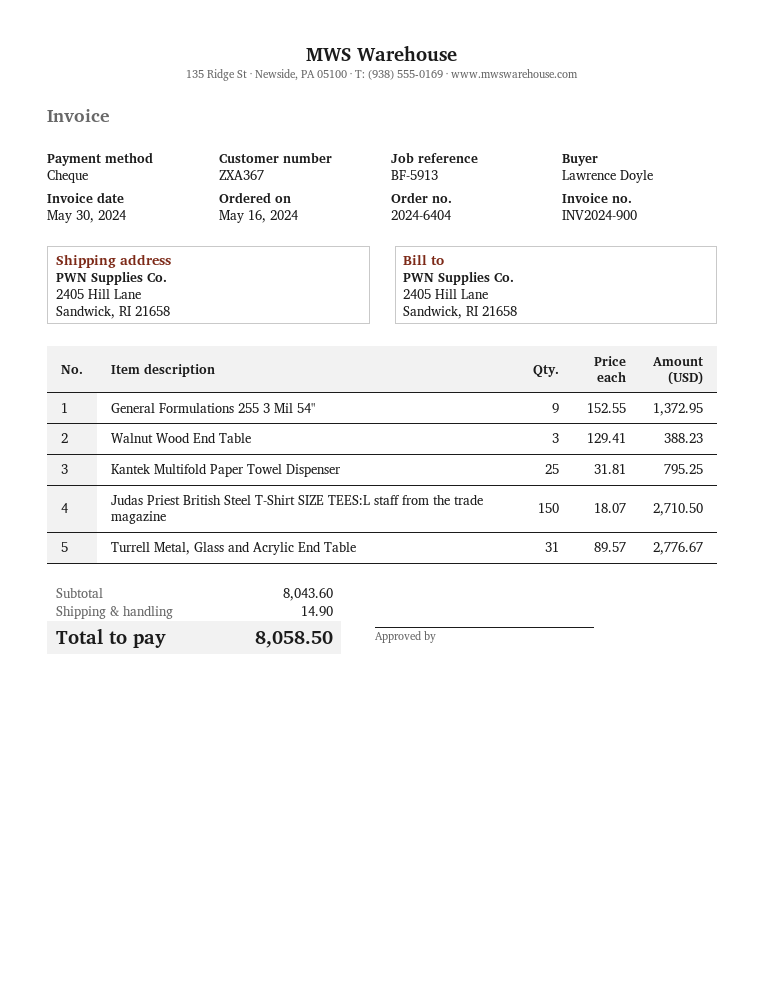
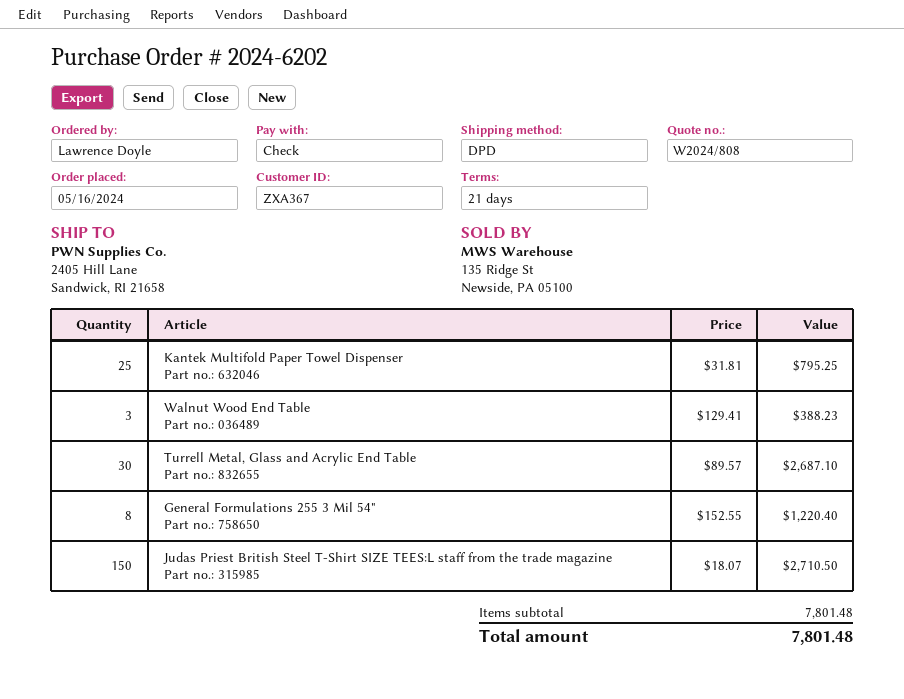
order number: 2024-6404 -> 2024-6202
General Formulations 255 3 Mil 54": 9 x 152.55 = 1372.95 -> 8 x 152.55 = 1220.40
Turrell Metal, Glass and Acrylic End Table: 31 x 89.57 = 2776.67 -> 30 x 89.57 = 2687.10
subtotal: 8043.60 -> 7801.48
shipping: 14.90 -> none
total: 8058.50 -> 7801.48

